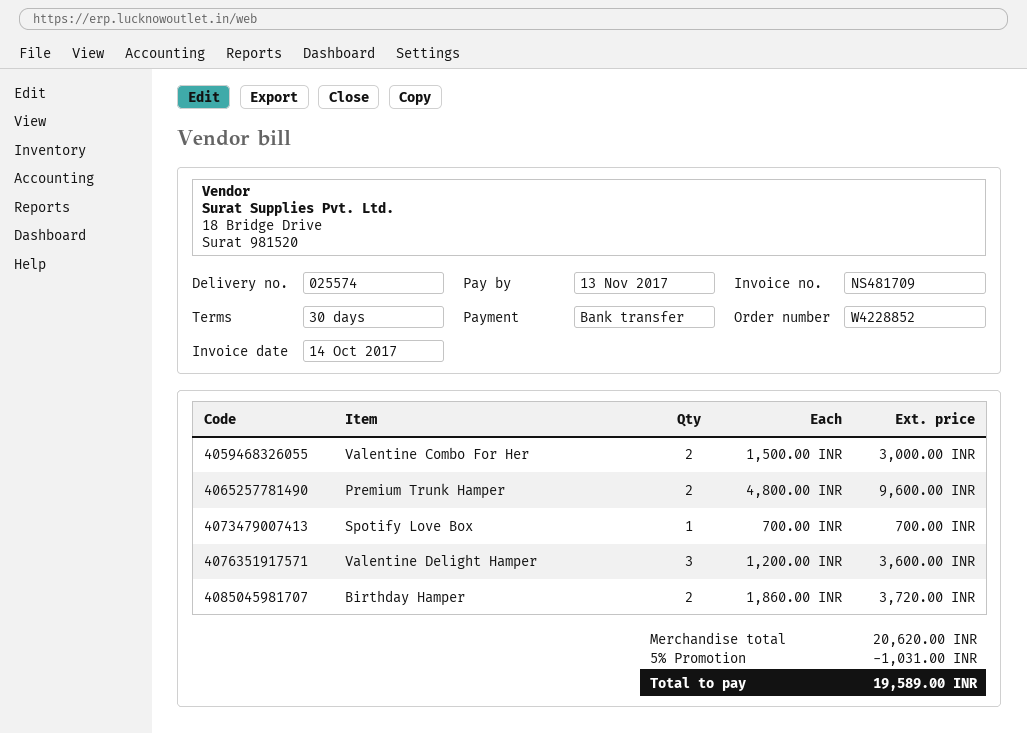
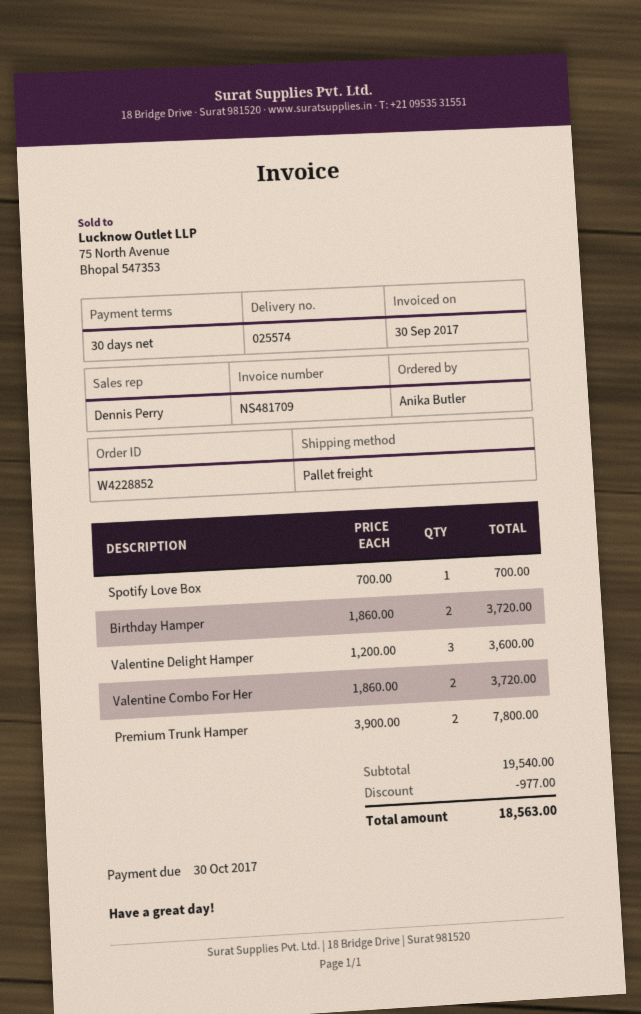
invoice date: 2017-10-14 -> 2017-09-30
due date: 2017-11-13 -> 2017-10-30
Valentine Combo For Her: 2 x 1500.00 = 3000.00 -> 2 x 1860.00 = 3720.00
Premium Trunk Hamper: 2 x 4800.00 = 9600.00 -> 2 x 3900.00 = 7800.00
subtotal: 20620.00 -> 19540.00
discount: 1031.00 -> 977.00
total: 19589.00 -> 18563.00

